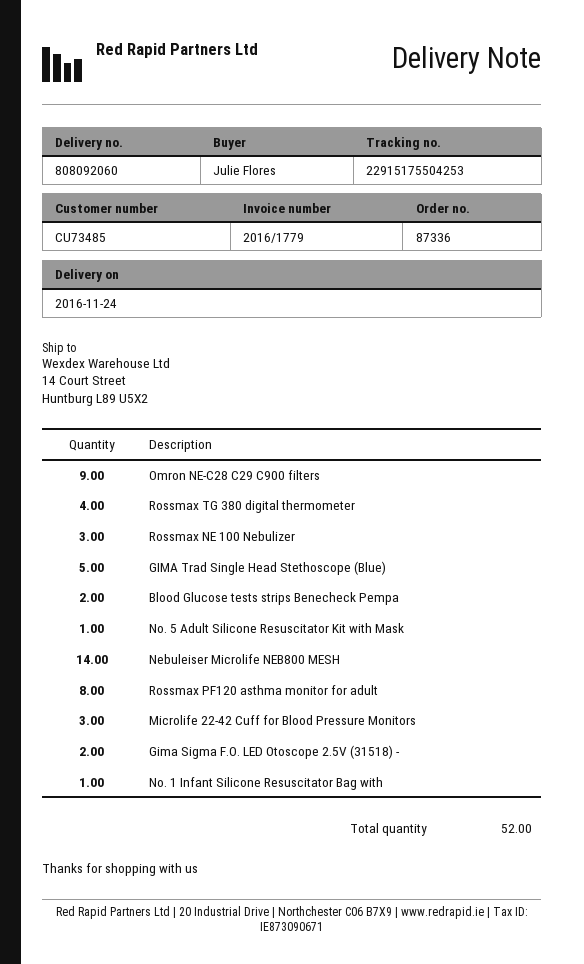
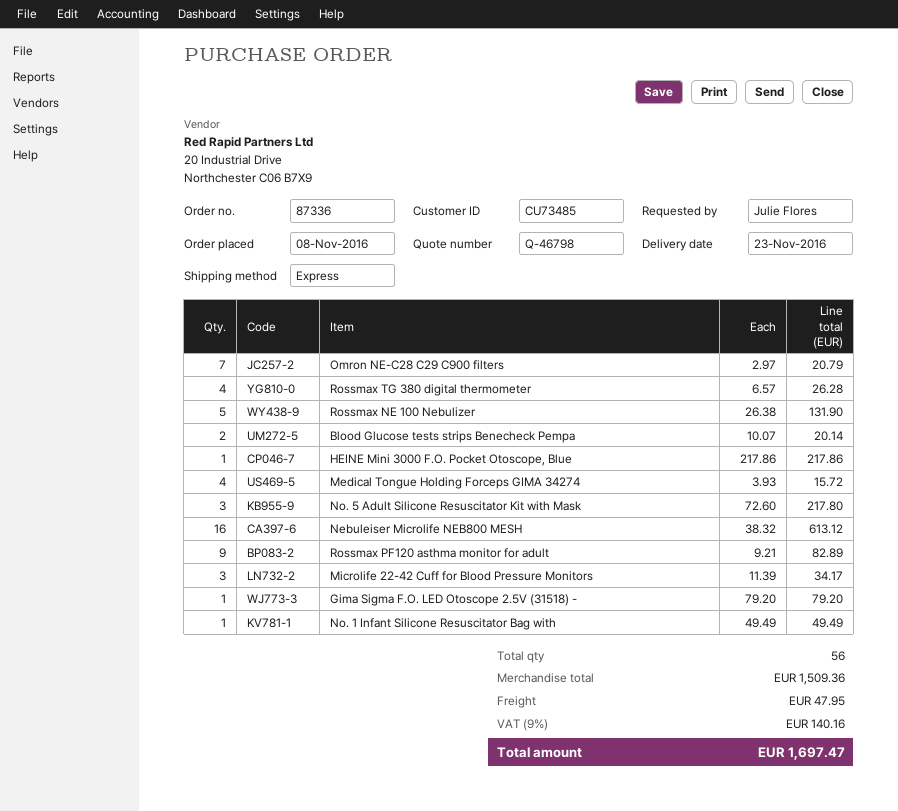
delivery date: 2016-11-24 -> 2016-11-23
Omron NE-C28 C29 C900 filters: 9 -> 7
Rossmax NE 100 Nebulizer: 3 -> 5
GIMA Trad Single Head Stethoscope (Blue): 5 -> none
No. 5 Adult Silicone Resuscitator Kit with Mask: 1 -> 3
Nebuleiser Microlife NEB800 MESH: 14 -> 16
Rossmax PF120 asthma monitor for adult: 8 -> 9
Gima Sigma F.O. LED Otoscope 2.5V (31518) -: 2 -> 1
HEINE Mini 3000 F.O. Pocket Otoscope, Blue: none -> 1
Medical Tongue Holding Forceps GIMA 34274: none -> 4
total quantity: 52 -> 56

